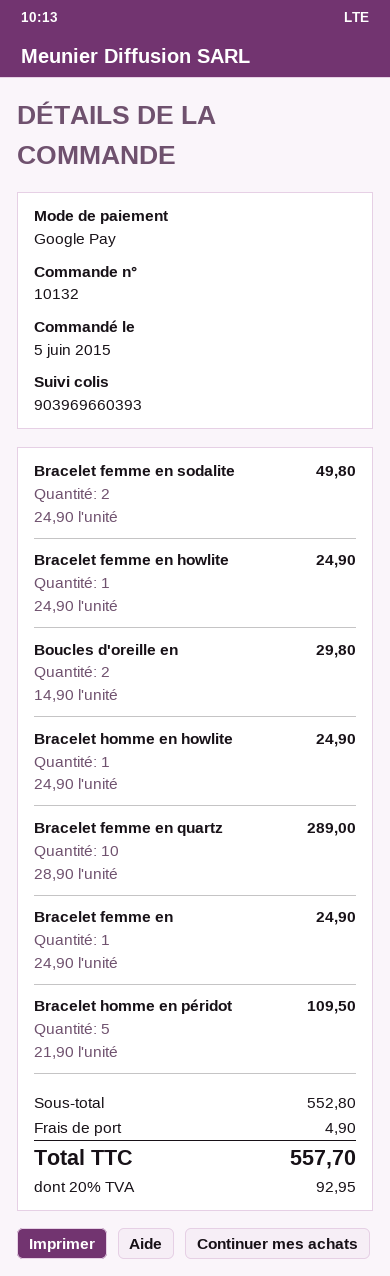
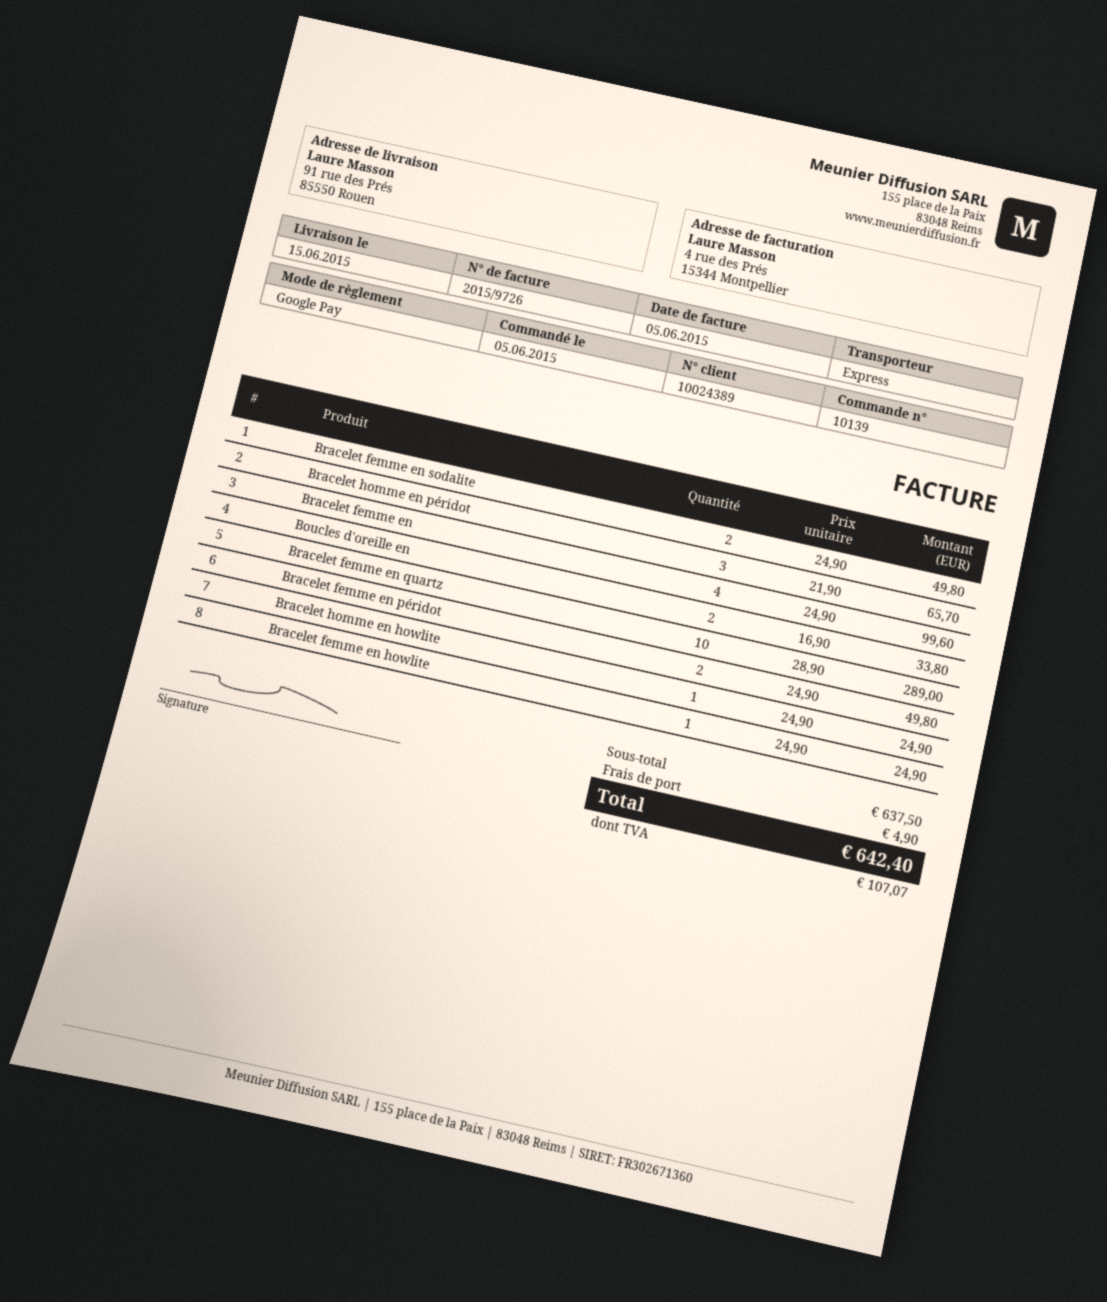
order number: 10132 -> 10139
Boucles d'oreille en: 2 x 14.90 = 29.80 -> 2 x 16.90 = 33.80
Bracelet femme en: 1 x 24.90 = 24.90 -> 4 x 24.90 = 99.60
Bracelet homme en péridot: 5 x 21.90 = 109.50 -> 3 x 21.90 = 65.70
Bracelet femme en péridot: none -> 2 x 24.90 = 49.80
subtotal: 552.80 -> 637.50
tax: 92.95 -> 107.07
total: 557.70 -> 642.40

